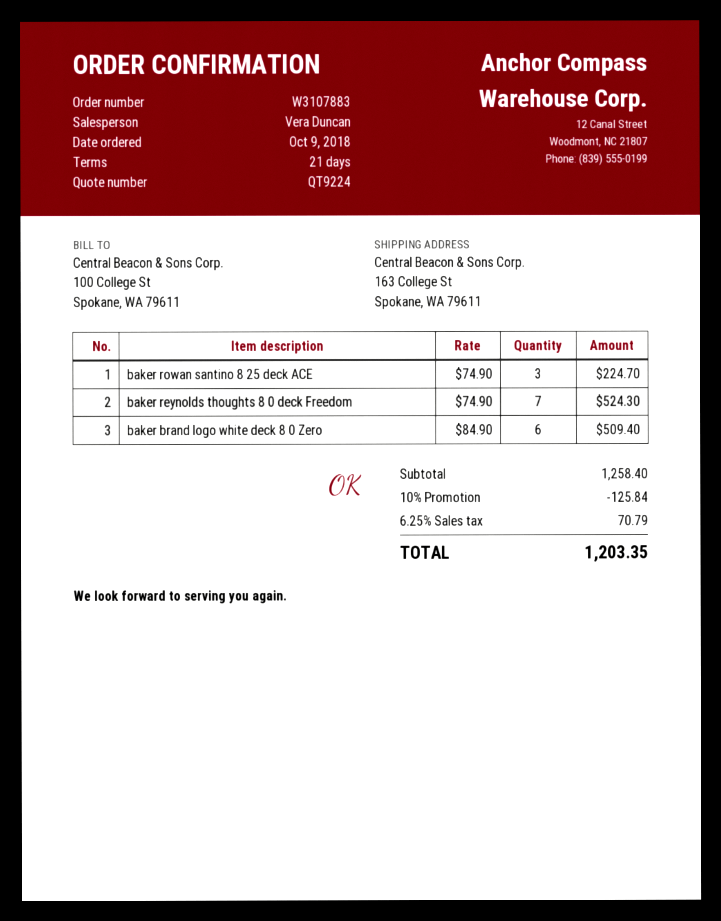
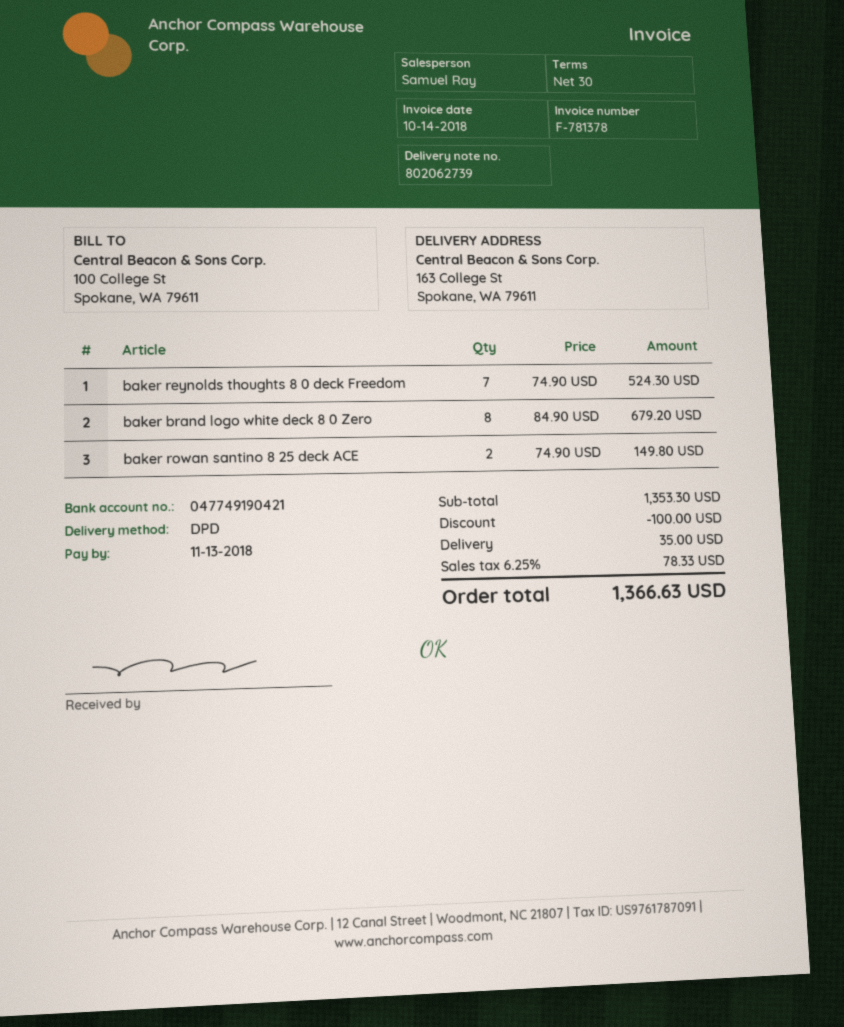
payment terms: 21 days -> 30 days
sales rep: Vera Duncan -> Samuel Ray
baker rowan santino 8 25 deck ACE: 3 x 74.90 = 224.70 -> 2 x 74.90 = 149.80
baker brand logo white deck 8 0 Zero: 6 x 84.90 = 509.40 -> 8 x 84.90 = 679.20
subtotal: 1258.40 -> 1353.30
discount: 125.84 -> 100.00
shipping: none -> 35.00
tax: 6.25% = 70.79 -> 6.25% = 78.33
total: 1203.35 -> 1366.63

